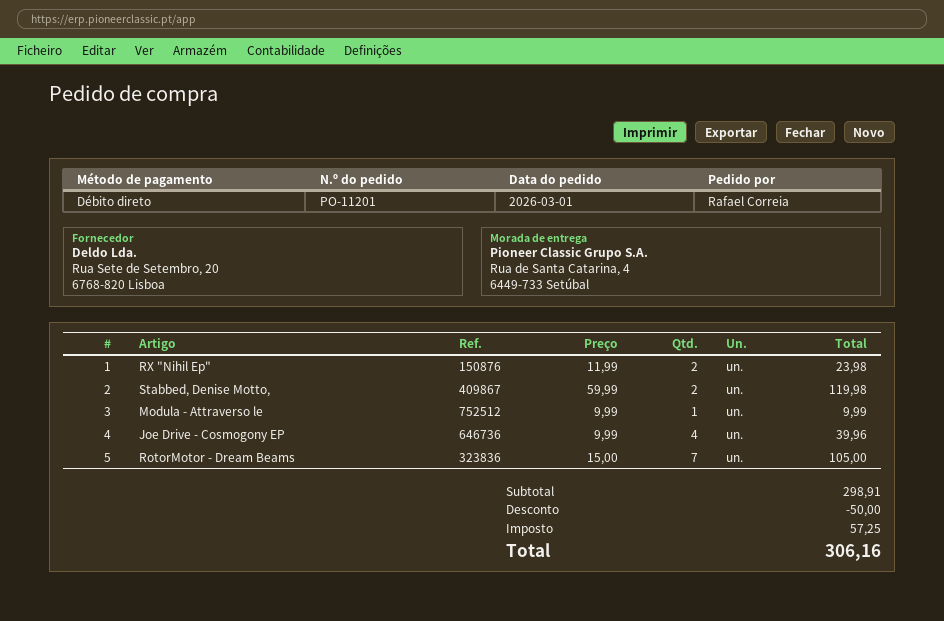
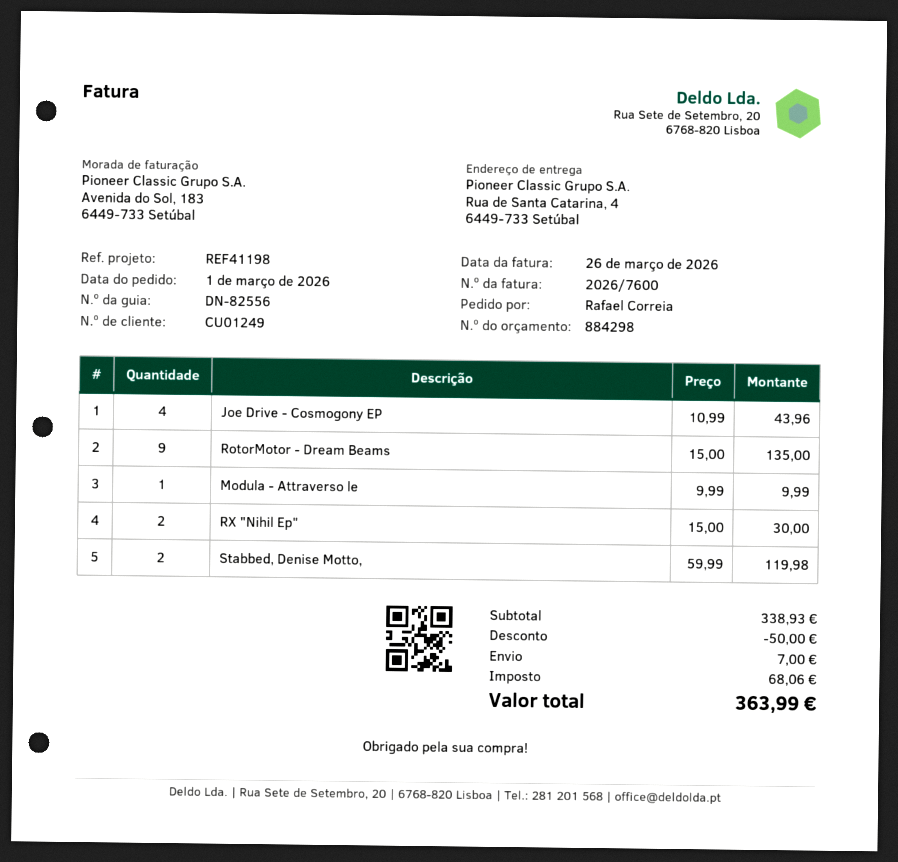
RX "Nihil Ep": 2 x 11.99 = 23.98 -> 2 x 15.00 = 30.00
Joe Drive - Cosmogony EP: 4 x 9.99 = 39.96 -> 4 x 10.99 = 43.96
RotorMotor - Dream Beams: 7 x 15.00 = 105.00 -> 9 x 15.00 = 135.00
subtotal: 298.91 -> 338.93
shipping: none -> 7.00
tax: 57.25 -> 68.06
total: 306.16 -> 363.99

